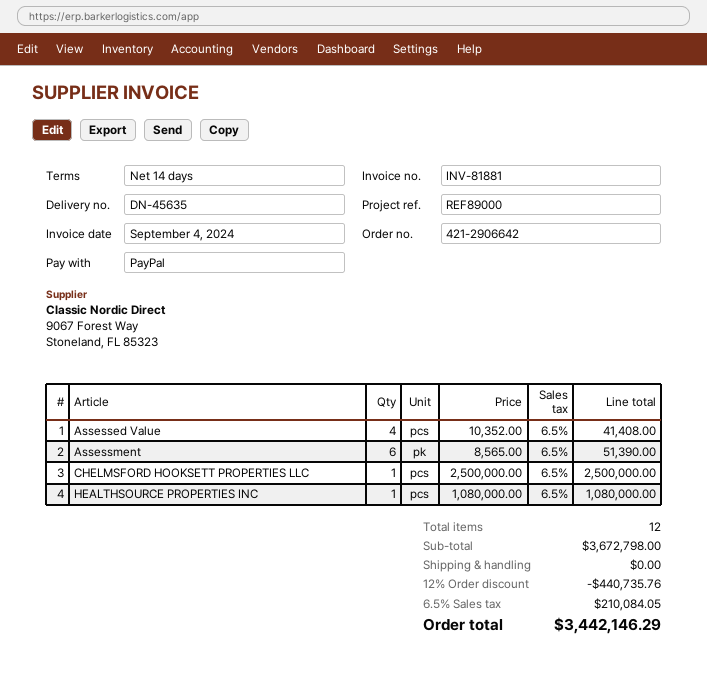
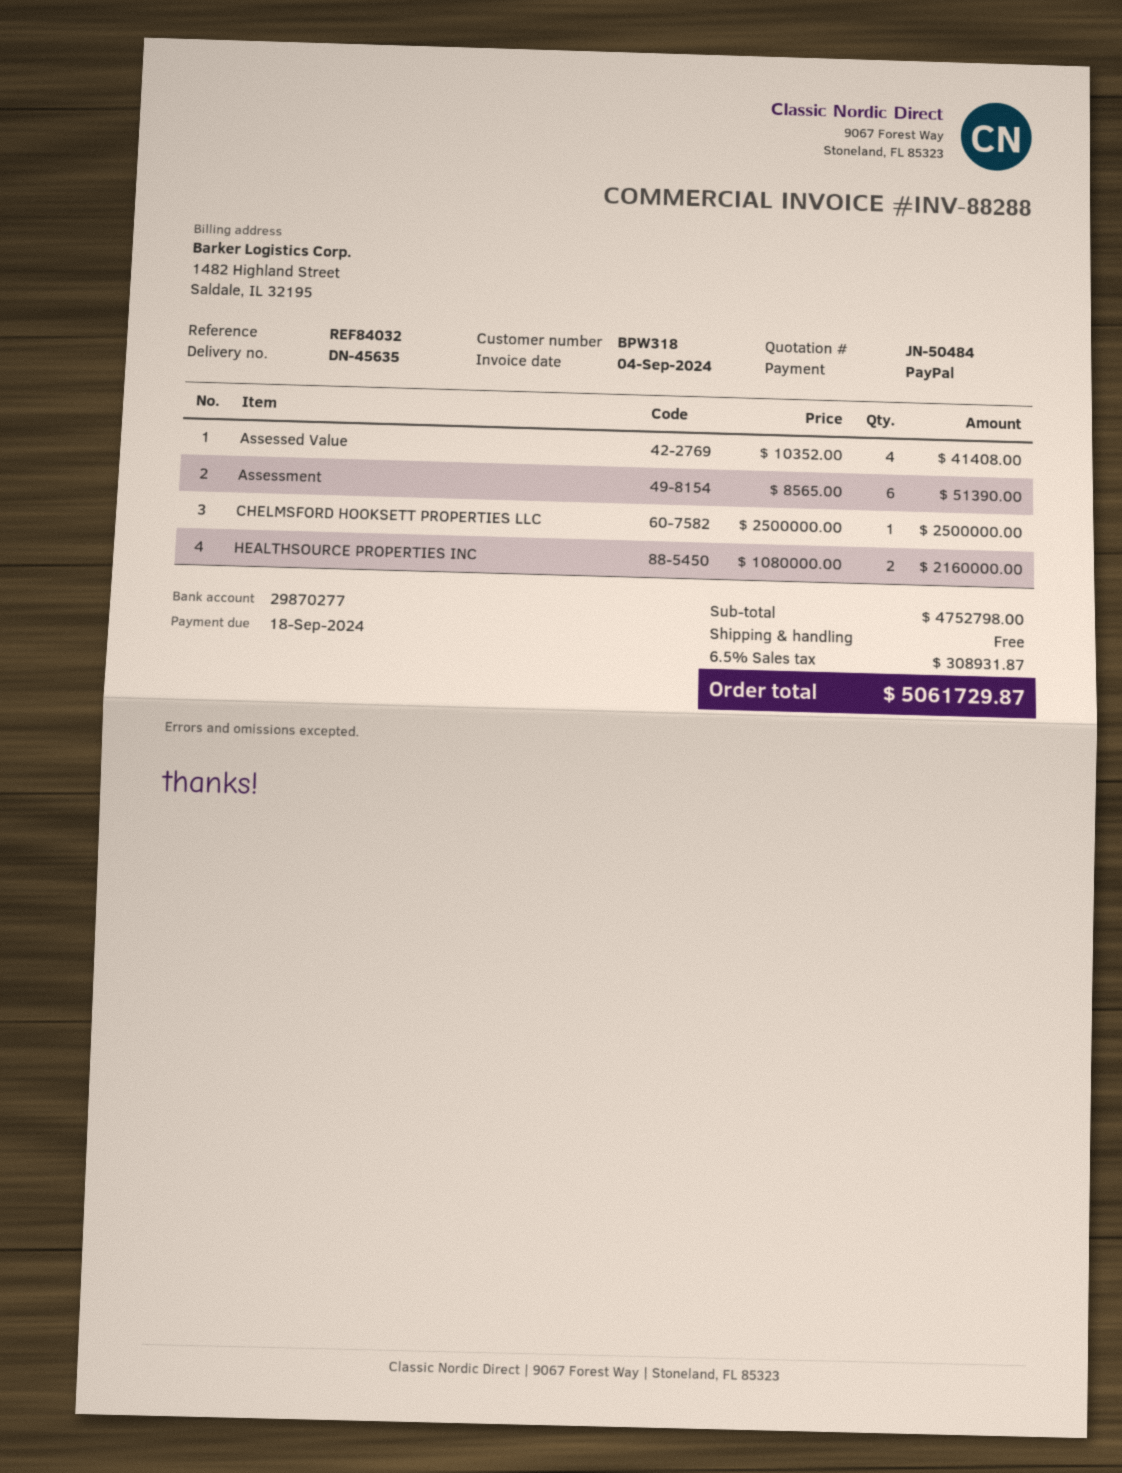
invoice number: INV-81881 -> INV-88288
reference: REF89000 -> REF84032
HEALTHSOURCE PROPERTIES INC: 1 x 1080000.00 = 1080000.00 -> 2 x 1080000.00 = 2160000.00
subtotal: 3672798.00 -> 4752798.00
discount: 12% = 440735.76 -> none
tax: 6.5% = 210084.05 -> 6.5% = 308931.87
total: 3442146.29 -> 5061729.87

